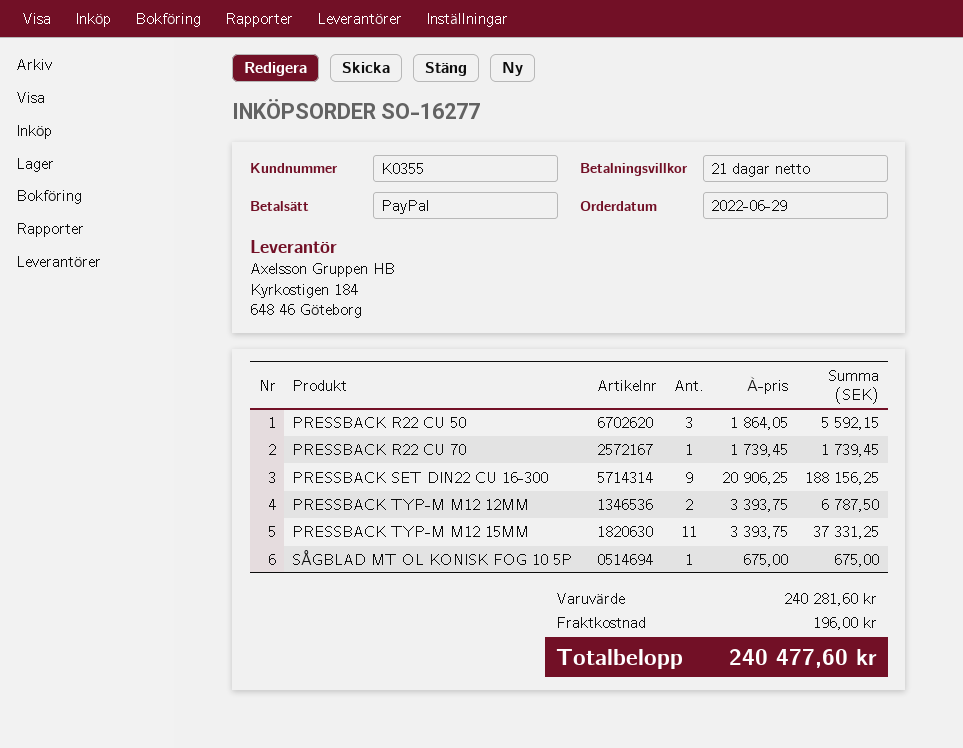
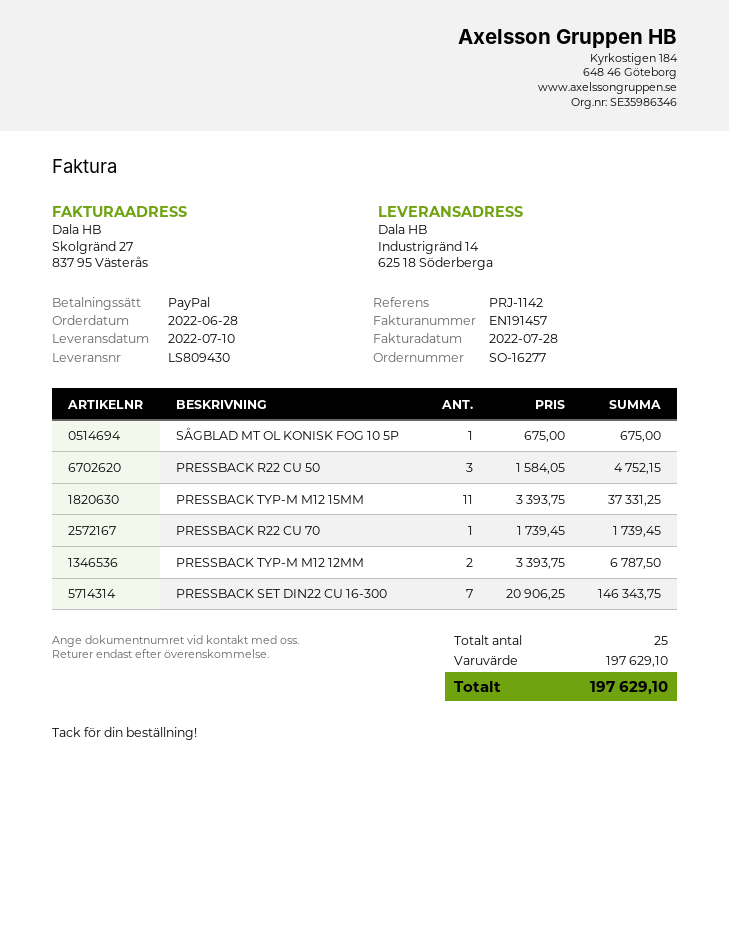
order date: 2022-06-29 -> 2022-06-28
PRESSBACK R22 CU 50: 3 x 1864.05 = 5592.15 -> 3 x 1584.05 = 4752.15
PRESSBACK SET DIN22 CU 16-300: 9 x 20906.25 = 188156.25 -> 7 x 20906.25 = 146343.75
subtotal: 240281.60 -> 197629.10
shipping: 196.00 -> none
total: 240477.60 -> 197629.10

